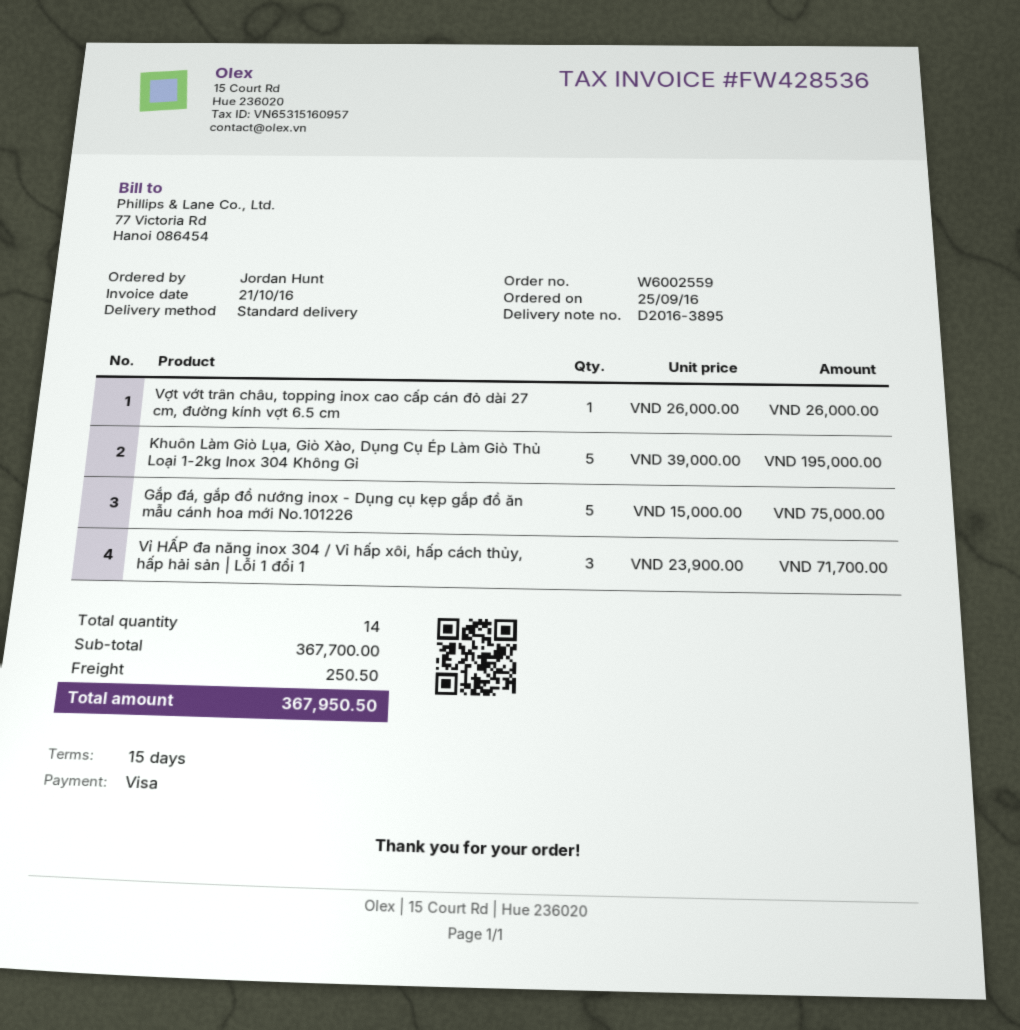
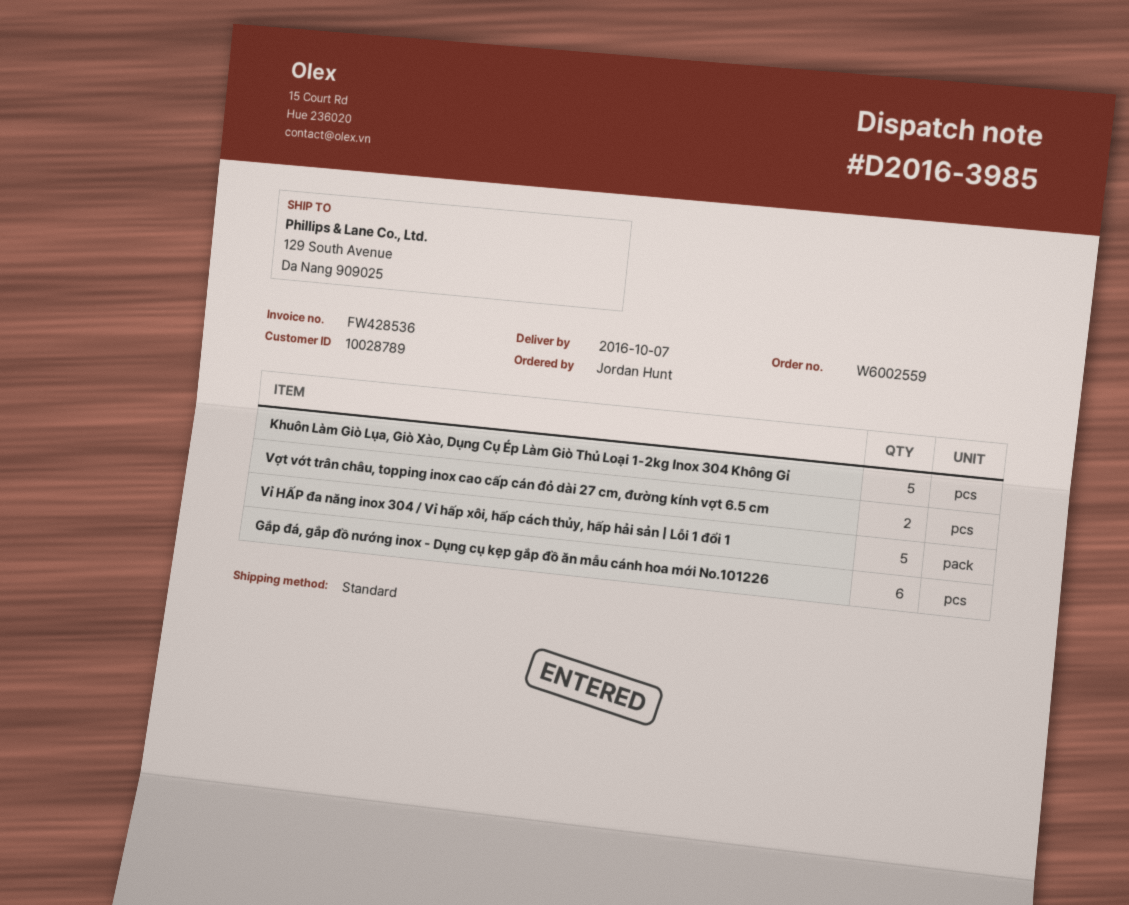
delivery note number: D2016-3895 -> D2016-3985
Vợt vớt trân châu, topping inox cao cấp cán đỏ dài 27 cm, đường kính vợt 6.5 cm: 1 -> 2
Gắp đá, gắp đồ nướng inox - Dụng cụ kẹp gắp đồ ăn mẫu cánh hoa mới No.101226: 5 -> 6
Vỉ HẤP đa năng inox 304 / Vỉ hấp xôi, hấp cách thủy, hấp hải sản | Lỗi 1 đổi 1: 3 -> 5

